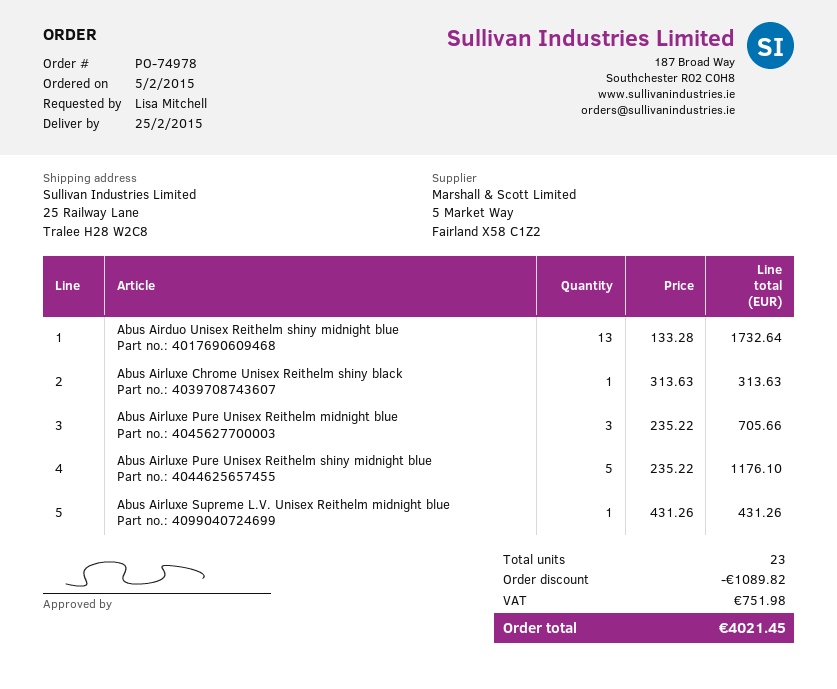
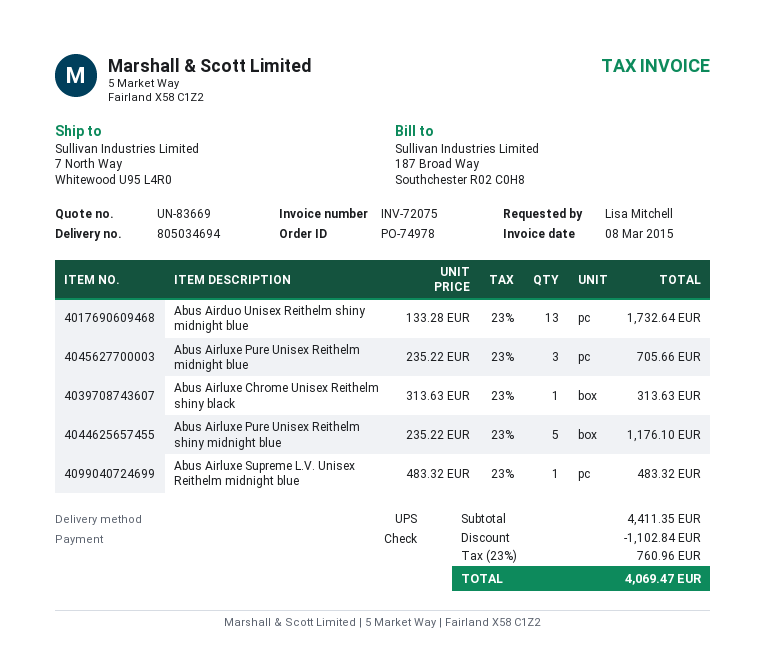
ship to: 25 Railway Lane, Tralee H28 W2C8 -> 7 North Way, Whitewood U95 L4R0
Abus Airluxe Supreme L.V. Unisex Reithelm midnight blue: 1 x 431.26 = 431.26 -> 1 x 483.32 = 483.32
discount: 1089.82 -> 1102.84
tax: 751.98 -> 760.96
total: 4021.45 -> 4069.47

